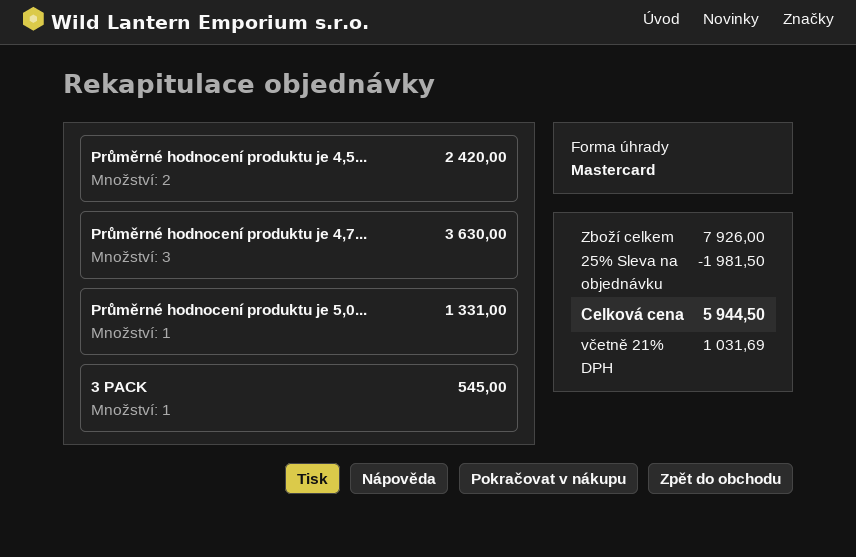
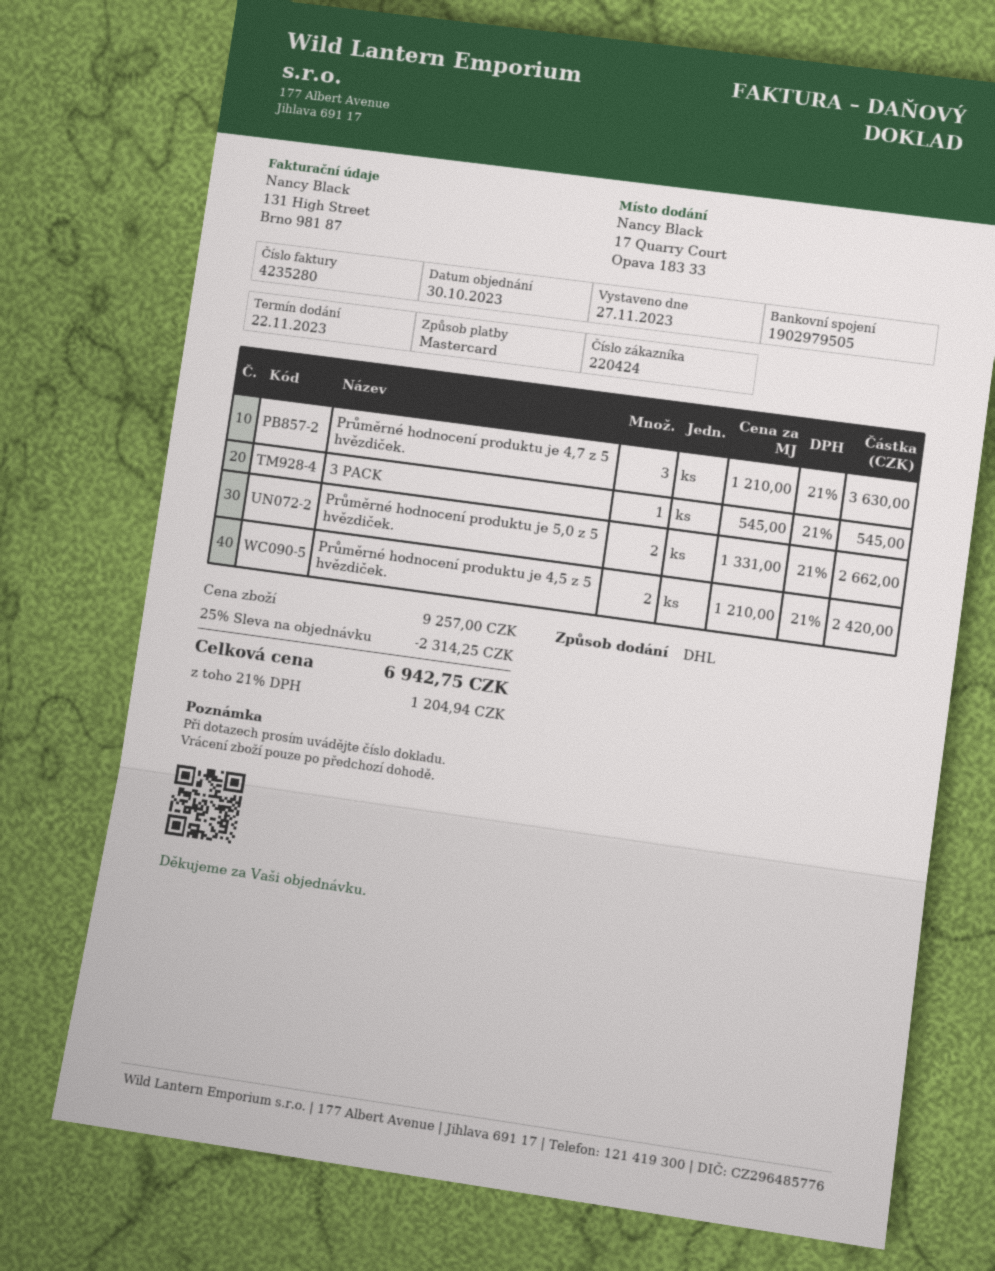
Průměrné hodnocení produktu je 5,0...: 1 for 1331.00 -> 2 for 2662.00
subtotal: 7926.00 -> 9257.00
discount: 25% = 1981.50 -> 25% = 2314.25
tax: 21% = 1031.69 -> 21% = 1204.94
total: 5944.50 -> 6942.75

